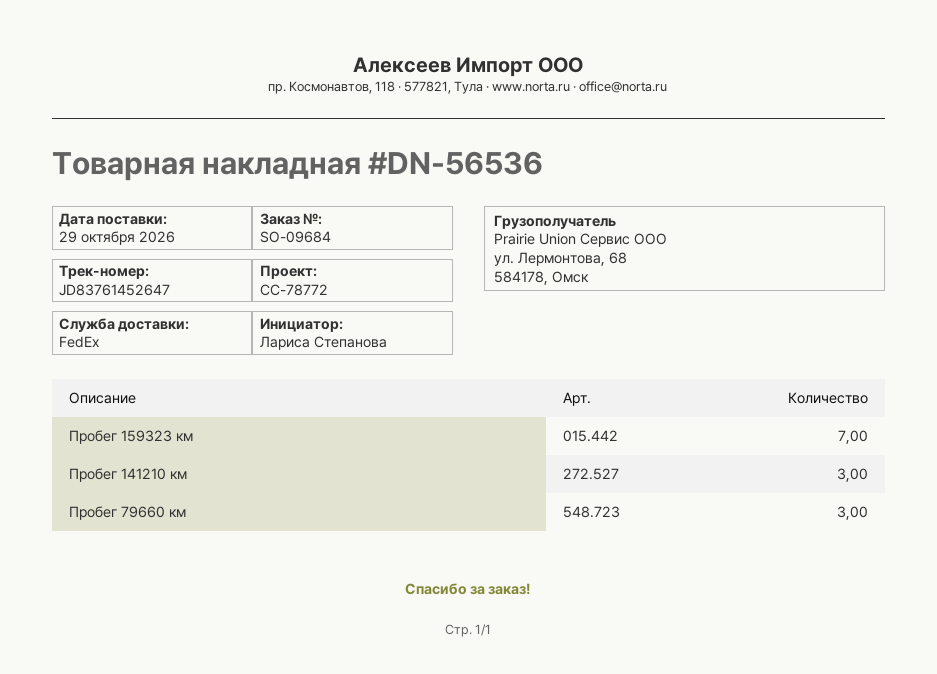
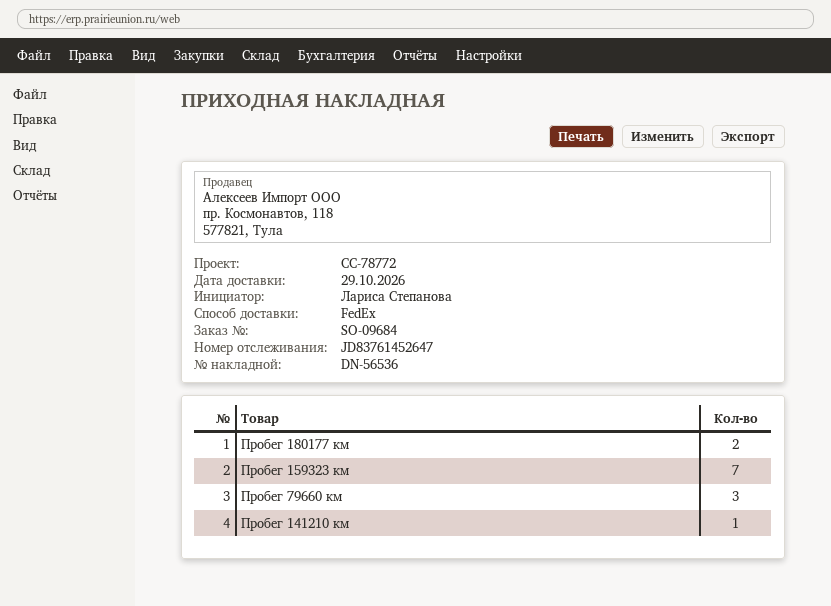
Пробег 141210 км: 3 -> 1
Пробег 180177 км: none -> 2

